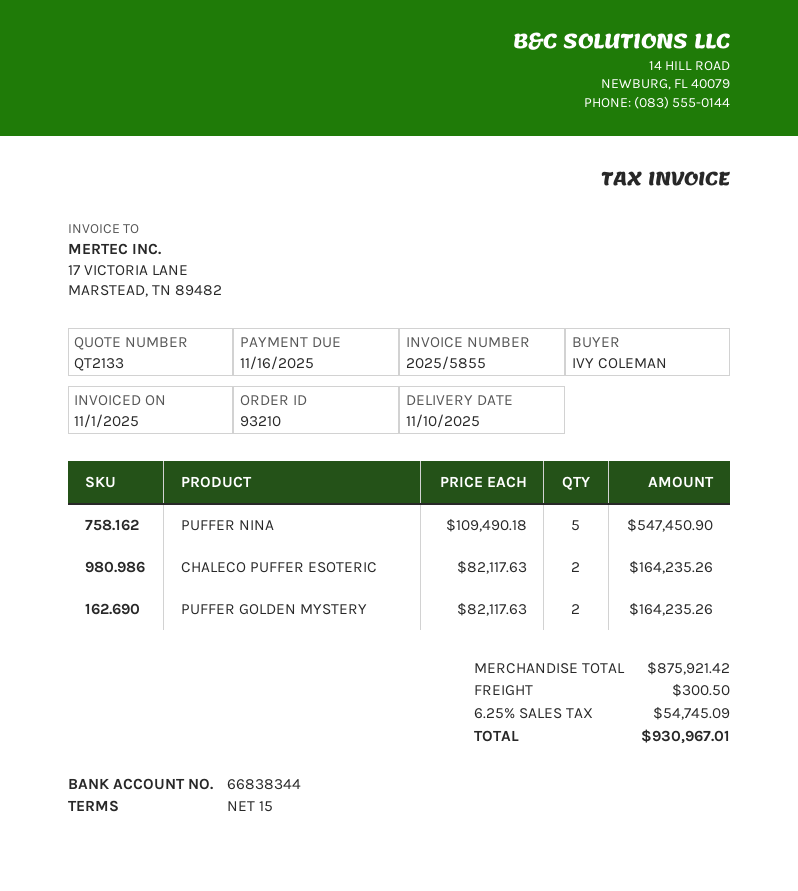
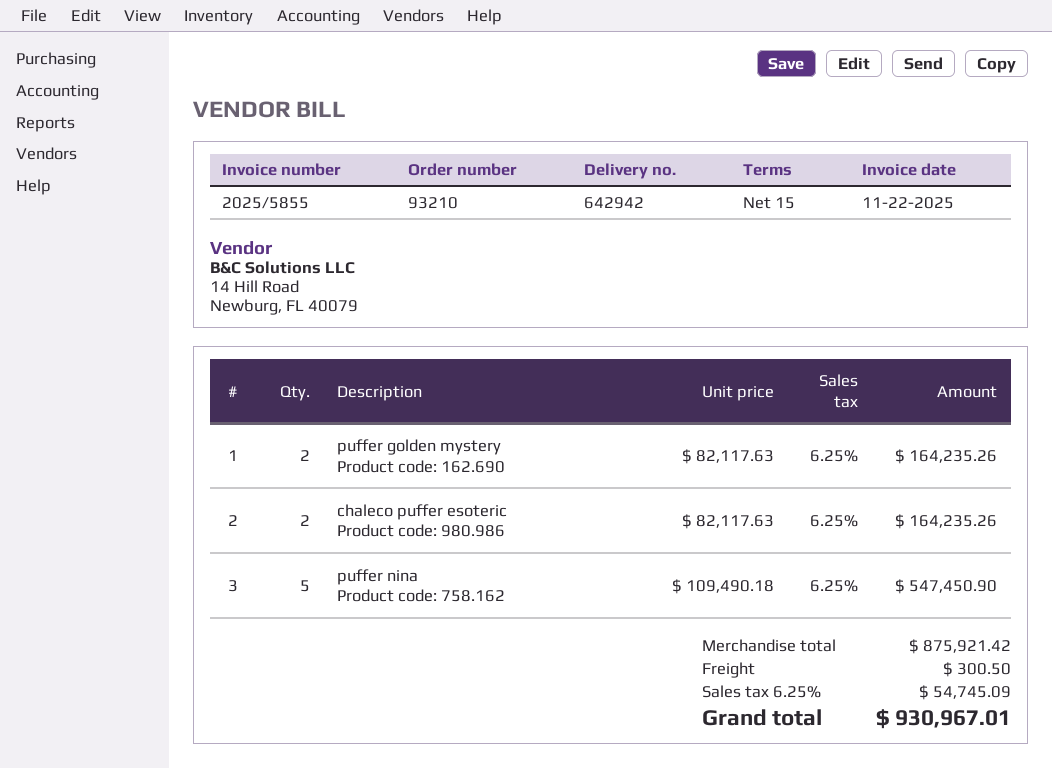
invoice date: 2025-11-01 -> 2025-11-22

